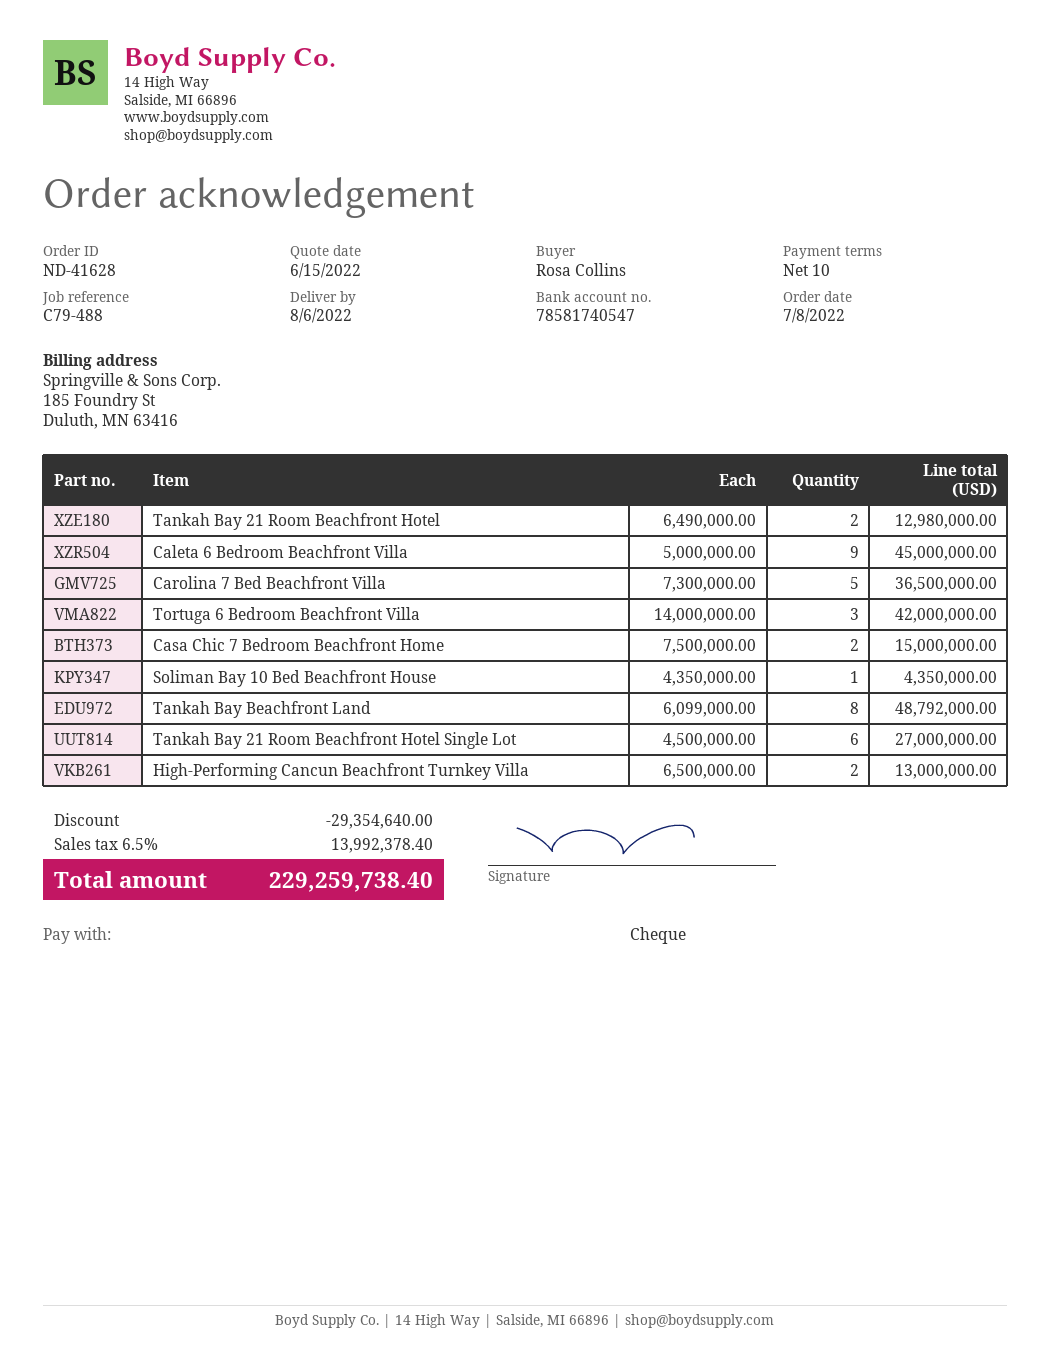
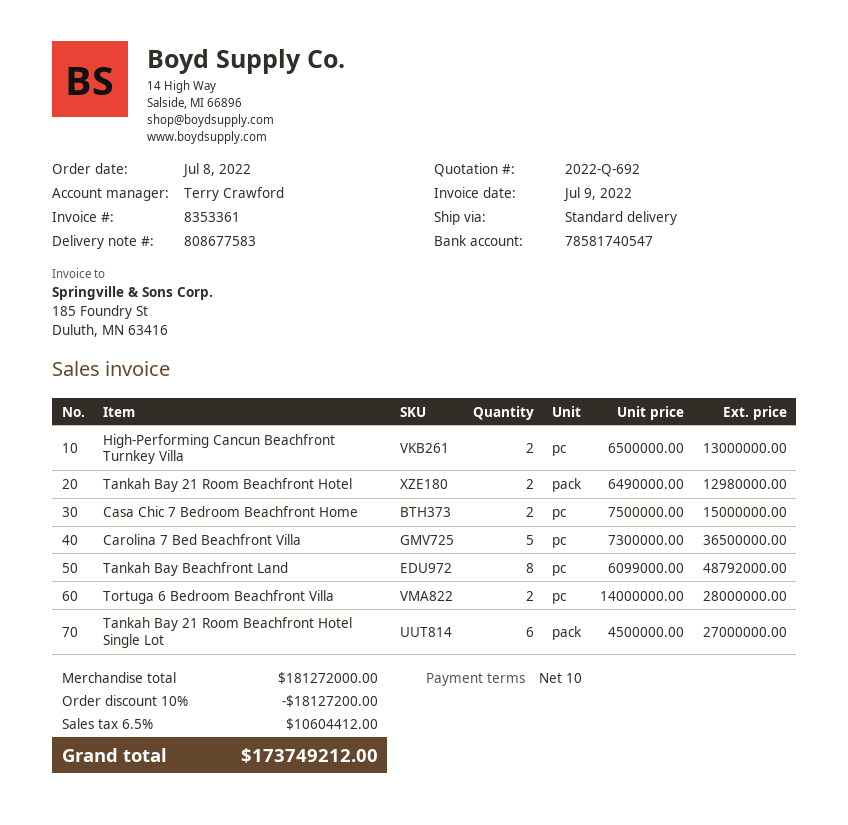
Caleta 6 Bedroom Beachfront Villa: 9 x 5000000.00 = 45000000.00 -> none
Tortuga 6 Bedroom Beachfront Villa: 3 x 14000000.00 = 42000000.00 -> 2 x 14000000.00 = 28000000.00
Soliman Bay 10 Bed Beachfront House: 1 x 4350000.00 = 4350000.00 -> none
discount: 29354640.00 -> 18127200.00
tax: 6.5% = 13992378.40 -> 6.5% = 10604412.00
total: 229259738.40 -> 173749212.00

